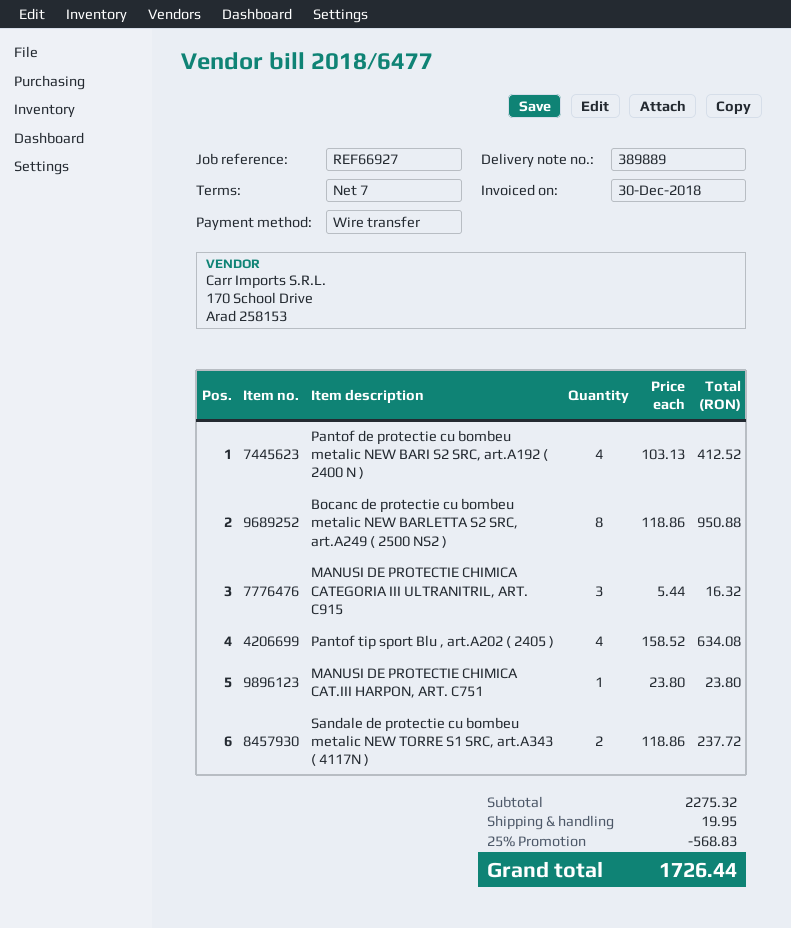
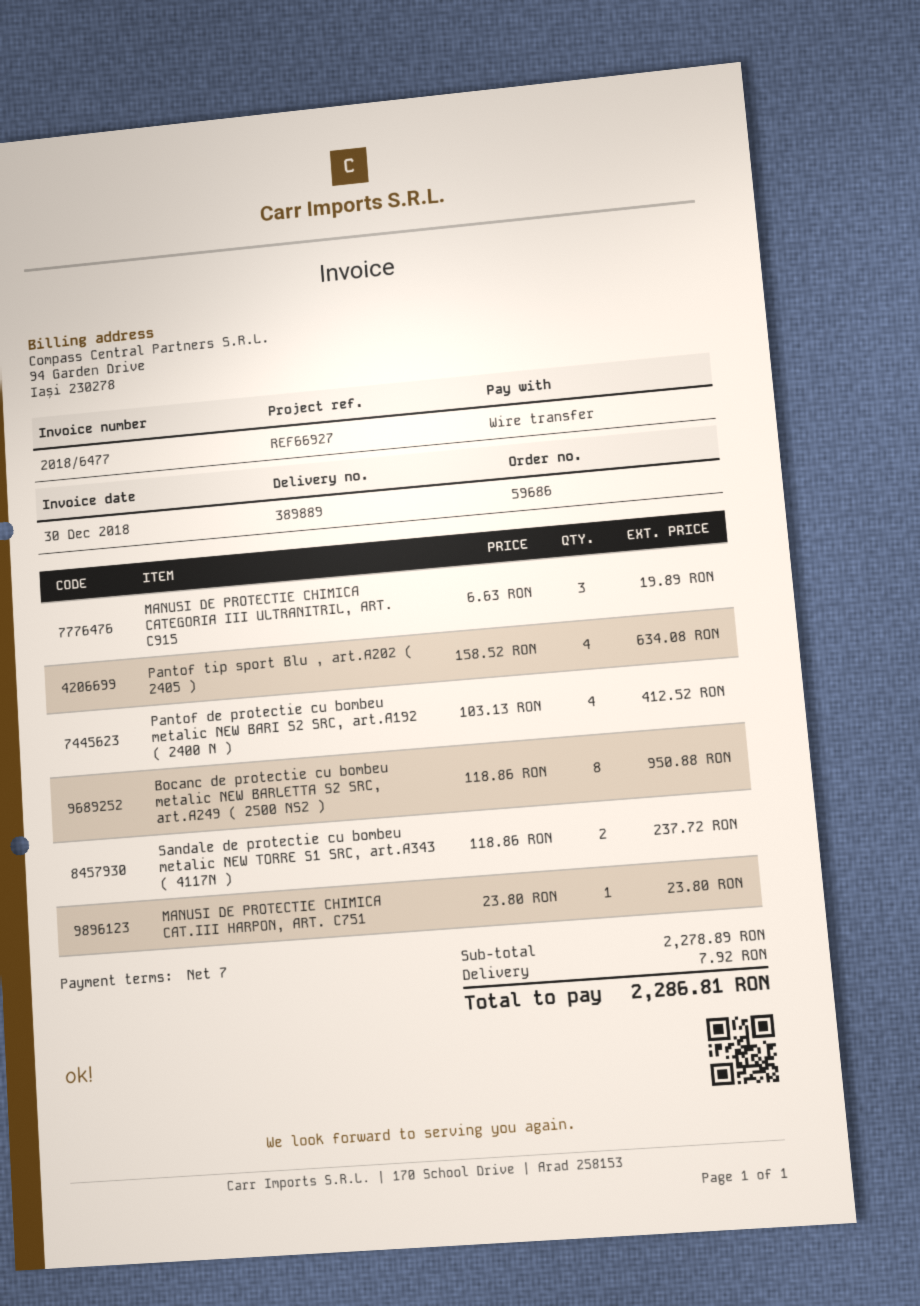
MANUSI DE PROTECTIE CHIMICA CATEGORIA III ULTRANITRIL, ART. C915: 3 x 5.44 = 16.32 -> 3 x 6.63 = 19.89
subtotal: 2275.32 -> 2278.89
discount: 25% = 568.83 -> none
shipping: 19.95 -> 7.92
total: 1726.44 -> 2286.81

